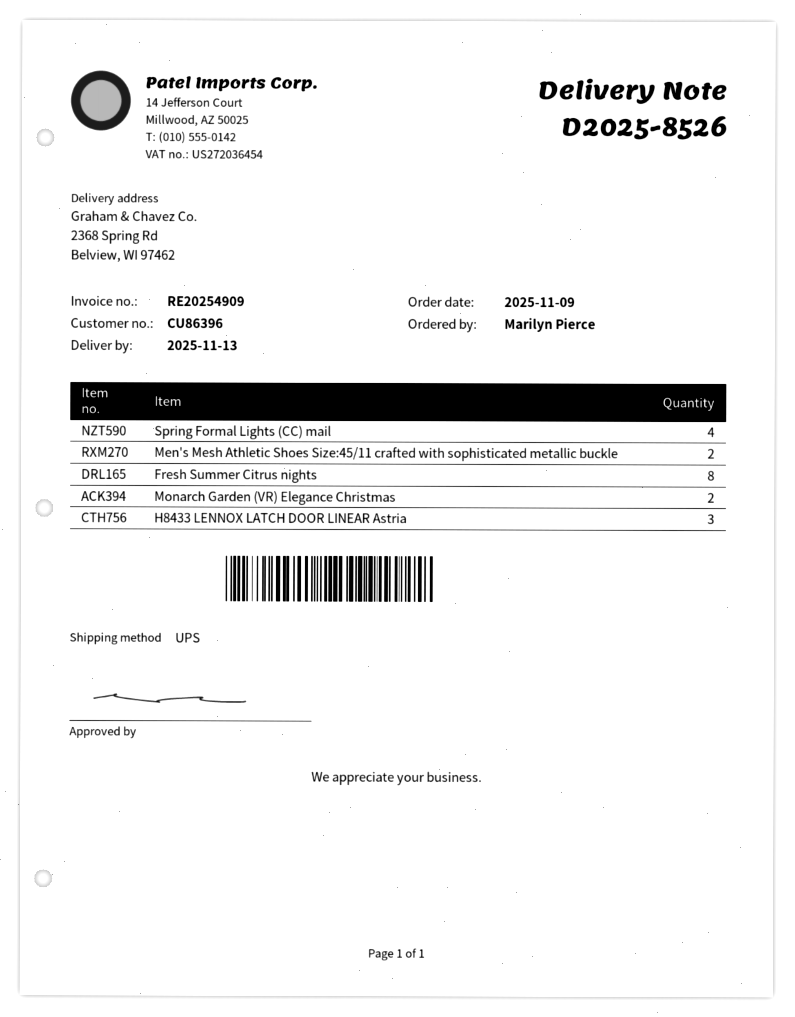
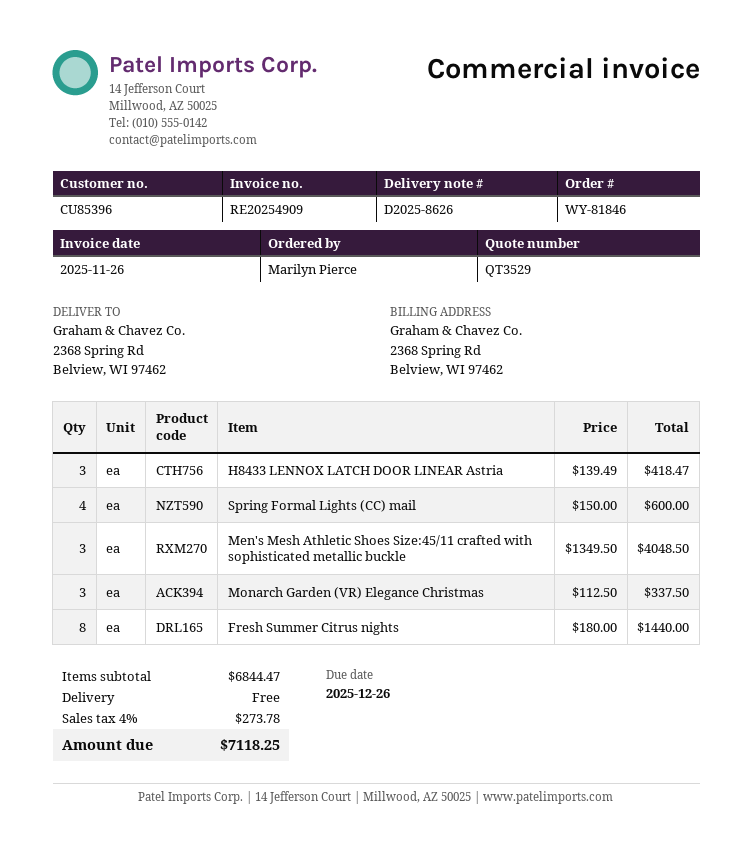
delivery note number: D2025-8526 -> D2025-8626
customer number: CU86396 -> CU85396
Men's Mesh Athletic Shoes Size:45/11 crafted with sophisticated metallic buckle: 2 -> 3
Monarch Garden (VR) Elegance Christmas: 2 -> 3

